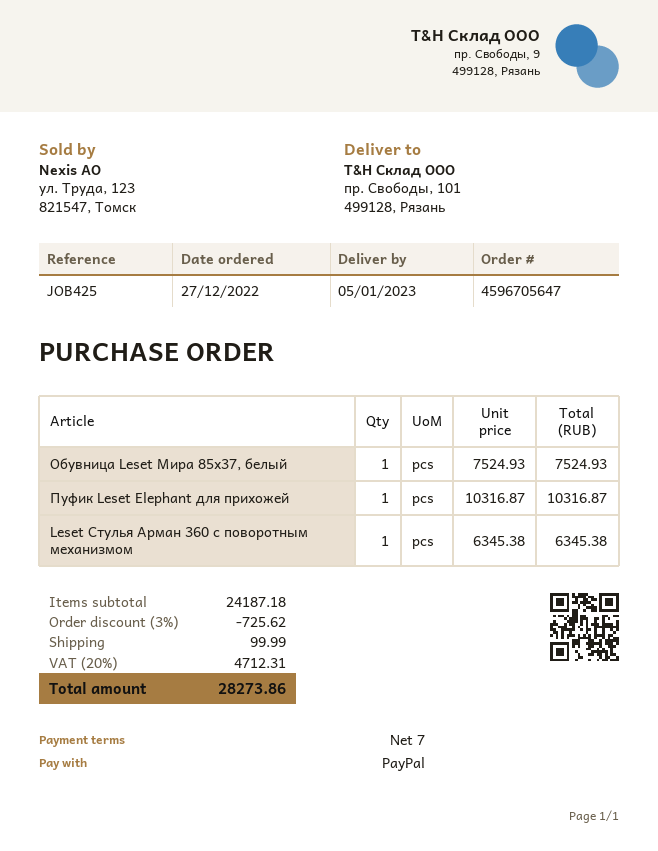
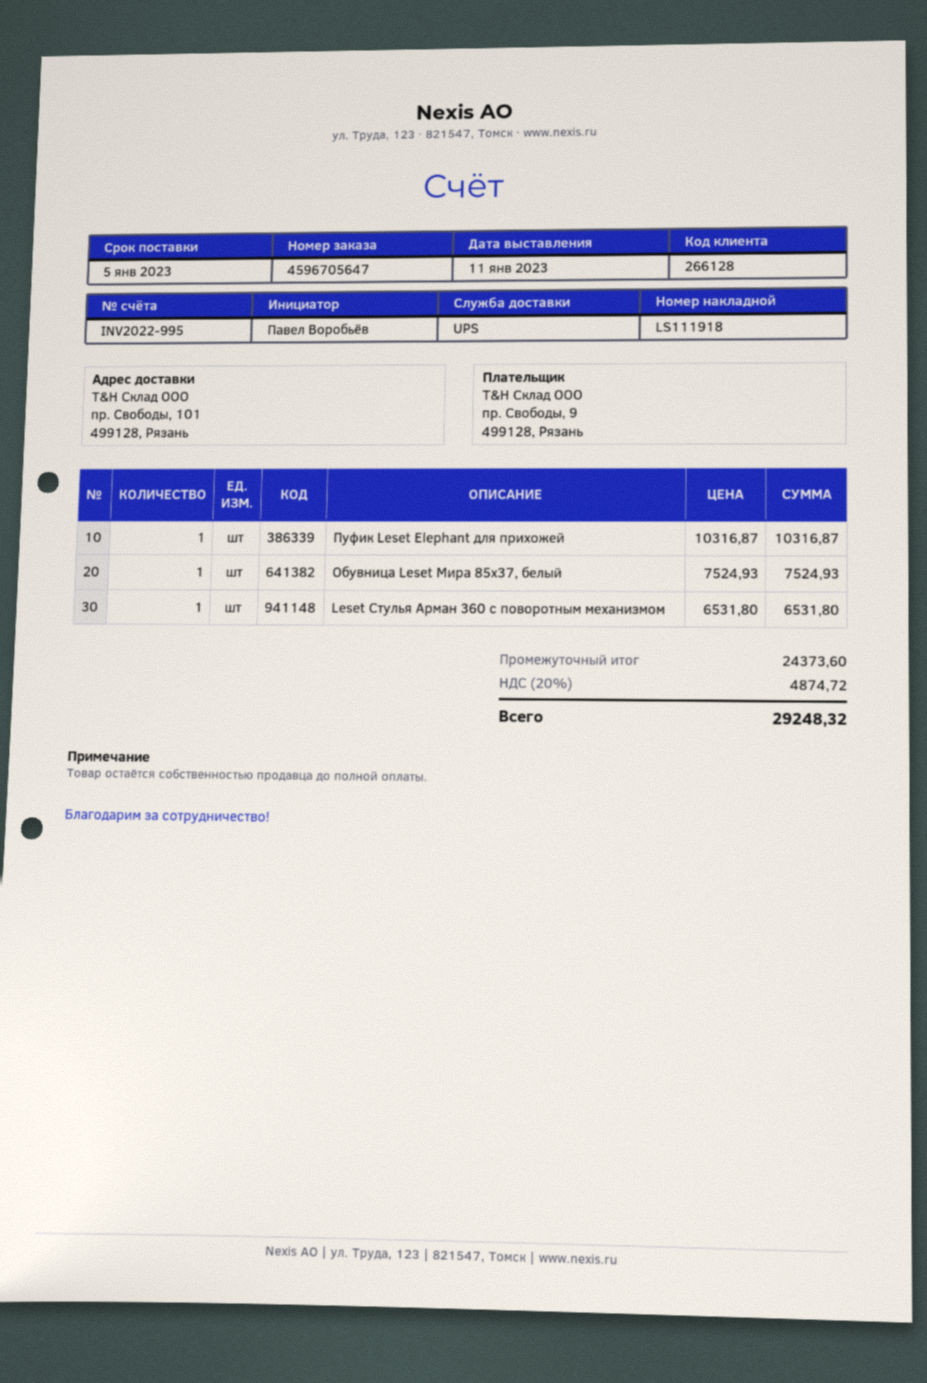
Leset Стулья Арман 360 с поворотным механизмом: 1 x 6345.38 = 6345.38 -> 1 x 6531.80 = 6531.80
subtotal: 24187.18 -> 24373.60
discount: 3% = 725.62 -> none
shipping: 99.99 -> none
tax: 20% = 4712.31 -> 20% = 4874.72
total: 28273.86 -> 29248.32

